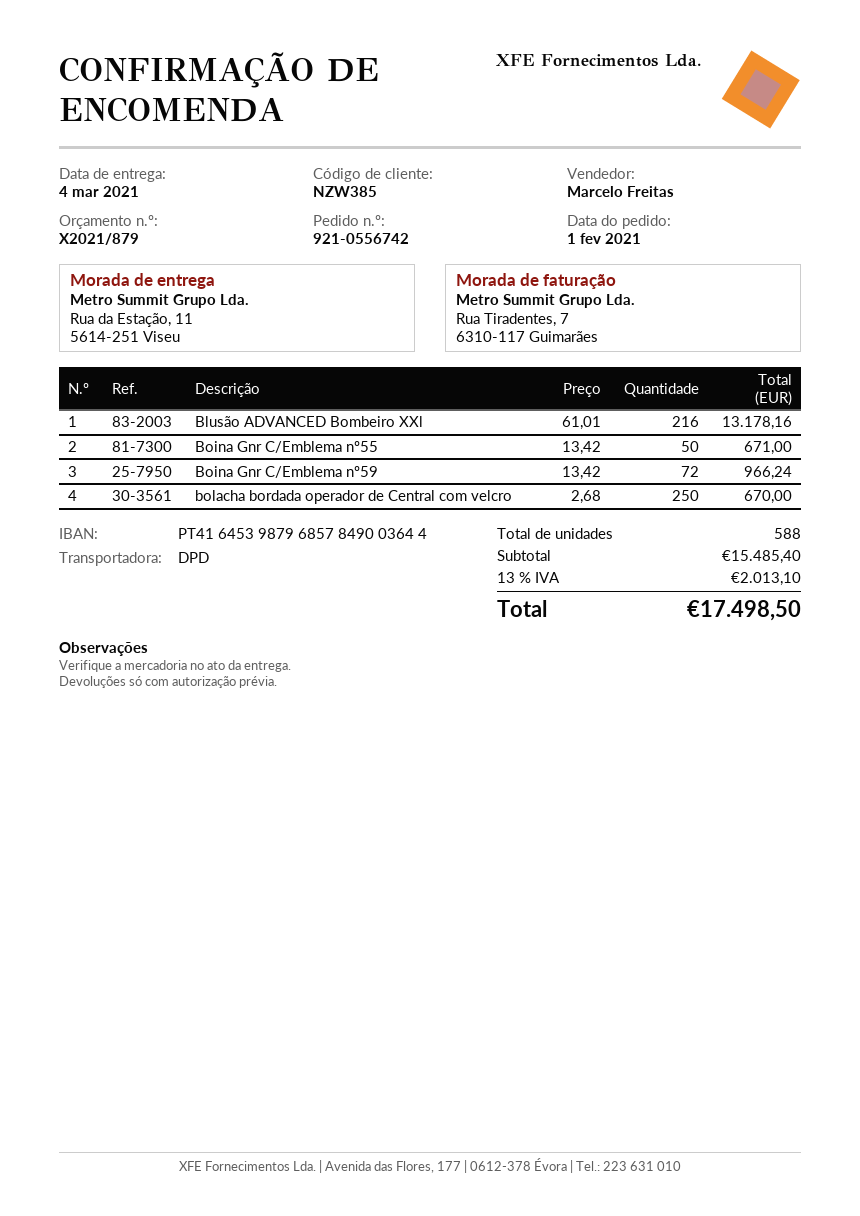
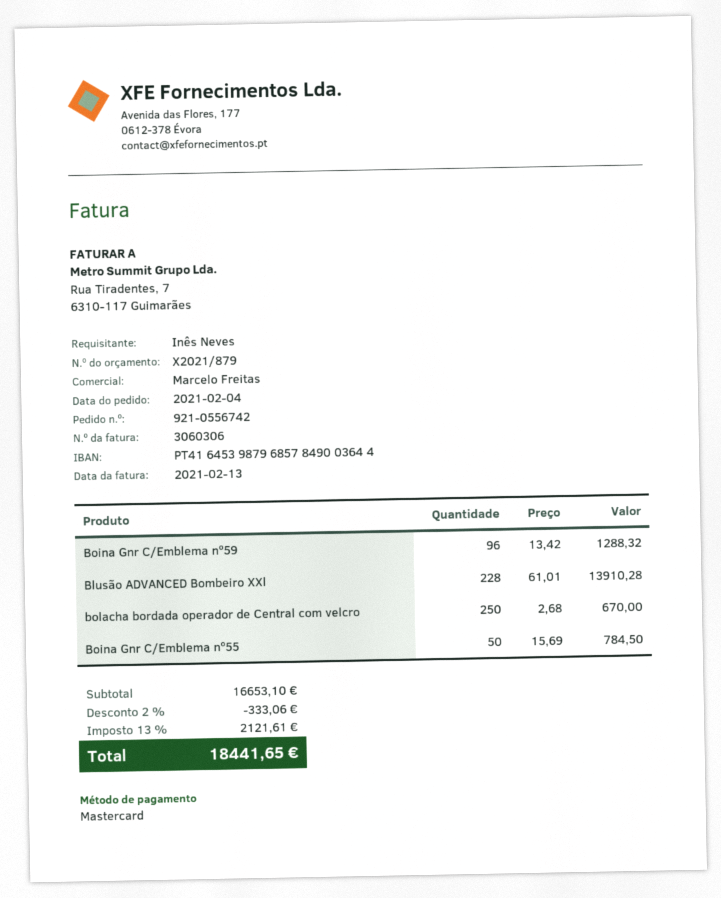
order date: 2021-02-01 -> 2021-02-04
Blusão ADVANCED Bombeiro XXl: 216 x 61.01 = 13178.16 -> 228 x 61.01 = 13910.28
Boina Gnr C/Emblema nº55: 50 x 13.42 = 671.00 -> 50 x 15.69 = 784.50
Boina Gnr C/Emblema nº59: 72 x 13.42 = 966.24 -> 96 x 13.42 = 1288.32
subtotal: 15485.40 -> 16653.10
discount: none -> 2% = 333.06
tax: 13% = 2013.10 -> 13% = 2121.61
total: 17498.50 -> 18441.65

